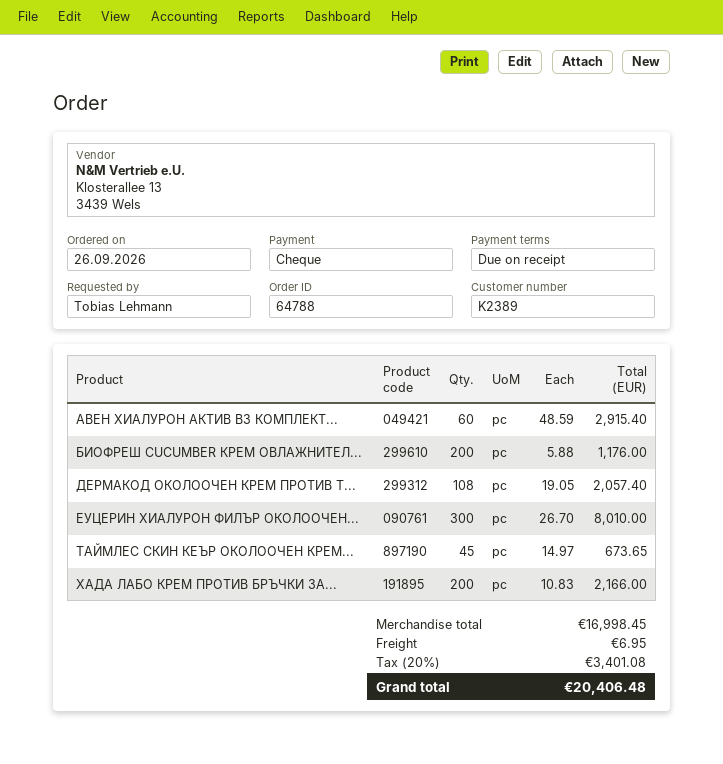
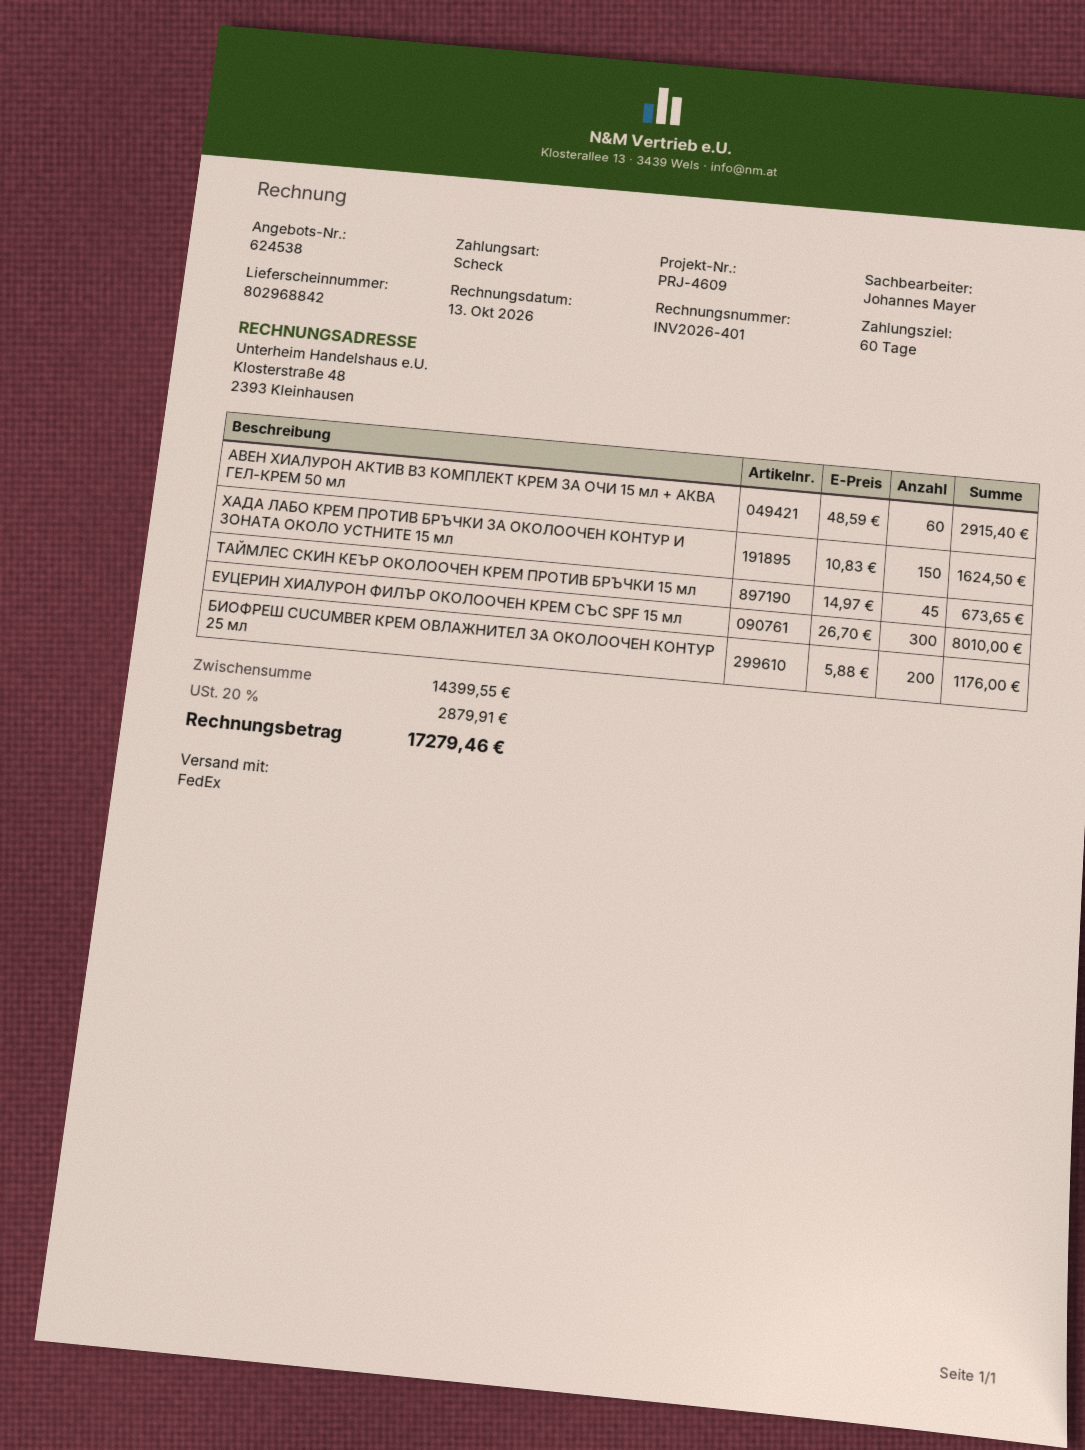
payment terms: on receipt -> 60 days
ДЕРМАКОД ОКОЛООЧЕН КРЕМ ПРОТИВ Т...: 108 x 19.05 = 2057.40 -> none
ХАДА ЛАБО КРЕМ ПРОТИВ БРЪЧКИ ЗА...: 200 x 10.83 = 2166.00 -> 150 x 10.83 = 1624.50
subtotal: 16998.45 -> 14399.55
shipping: 6.95 -> none
tax: 20% = 3401.08 -> 20% = 2879.91
total: 20406.48 -> 17279.46

